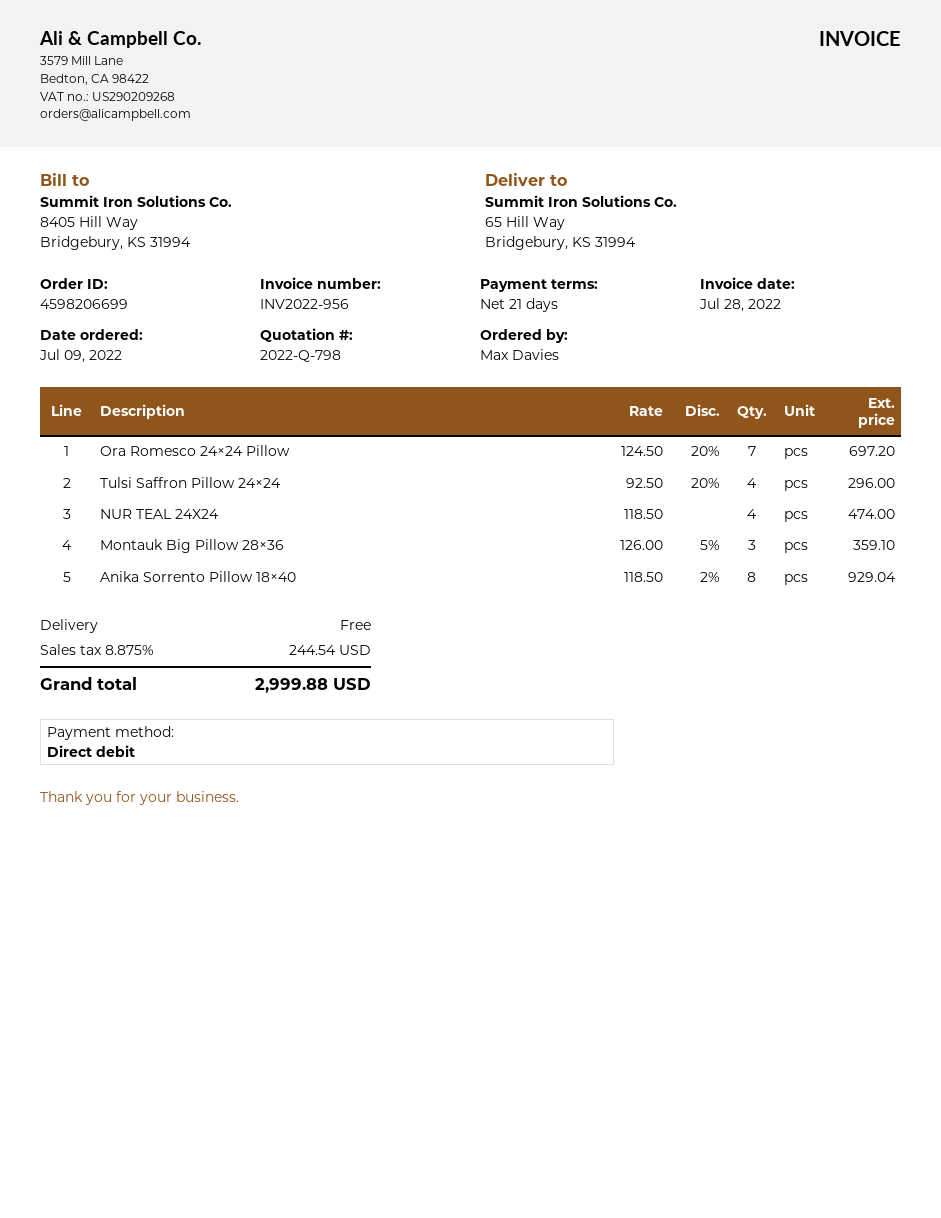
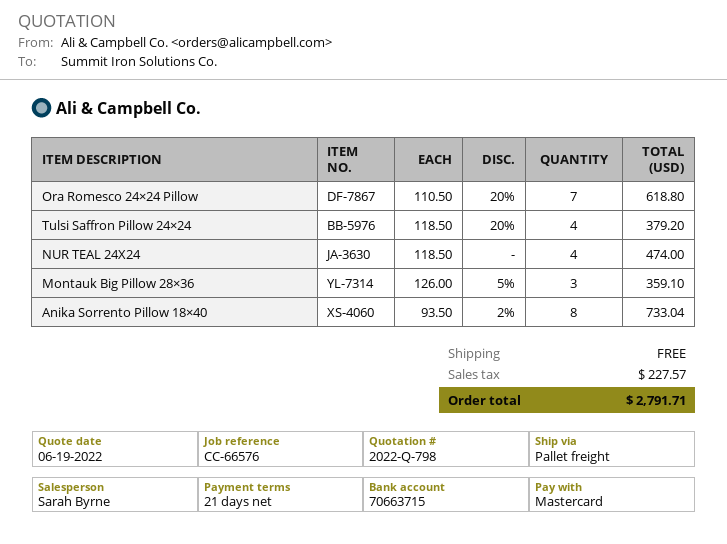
payment method: direct debit -> Mastercard
Ora Romesco 24×24 Pillow: 7 x 124.50 - 20% = 697.20 -> 7 x 110.50 - 20% = 618.80
Tulsi Saffron Pillow 24×24: 4 x 92.50 - 20% = 296.00 -> 4 x 118.50 - 20% = 379.20
Anika Sorrento Pillow 18×40: 8 x 118.50 - 2% = 929.04 -> 8 x 93.50 - 2% = 733.04
tax: 244.54 -> 227.57
total: 2999.88 -> 2791.71

